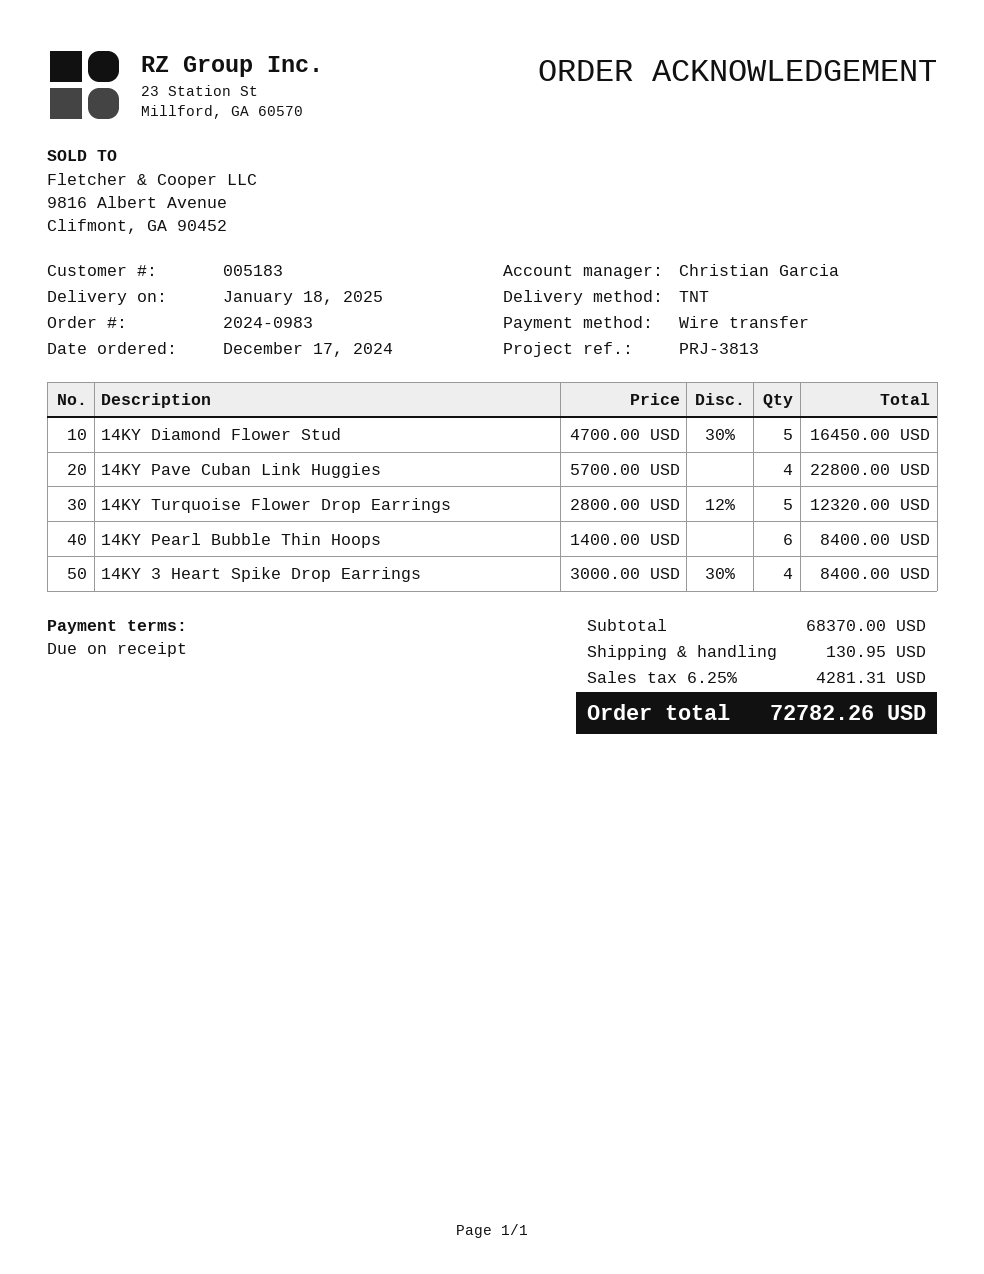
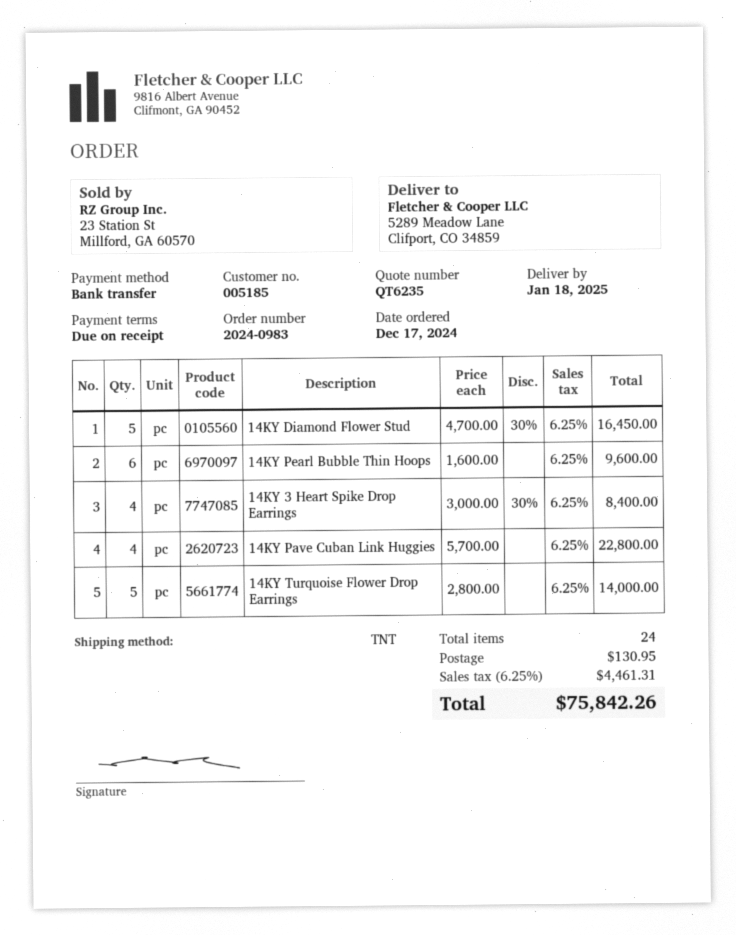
customer number: 005183 -> 005185
14KY Turquoise Flower Drop Earrings: 5 x 2800.00 - 12% = 12320.00 -> 5 x 2800.00 = 14000.00
14KY Pearl Bubble Thin Hoops: 6 x 1400.00 = 8400.00 -> 6 x 1600.00 = 9600.00
tax: 6.25% = 4281.31 -> 6.25% = 4461.31
total: 72782.26 -> 75842.26

